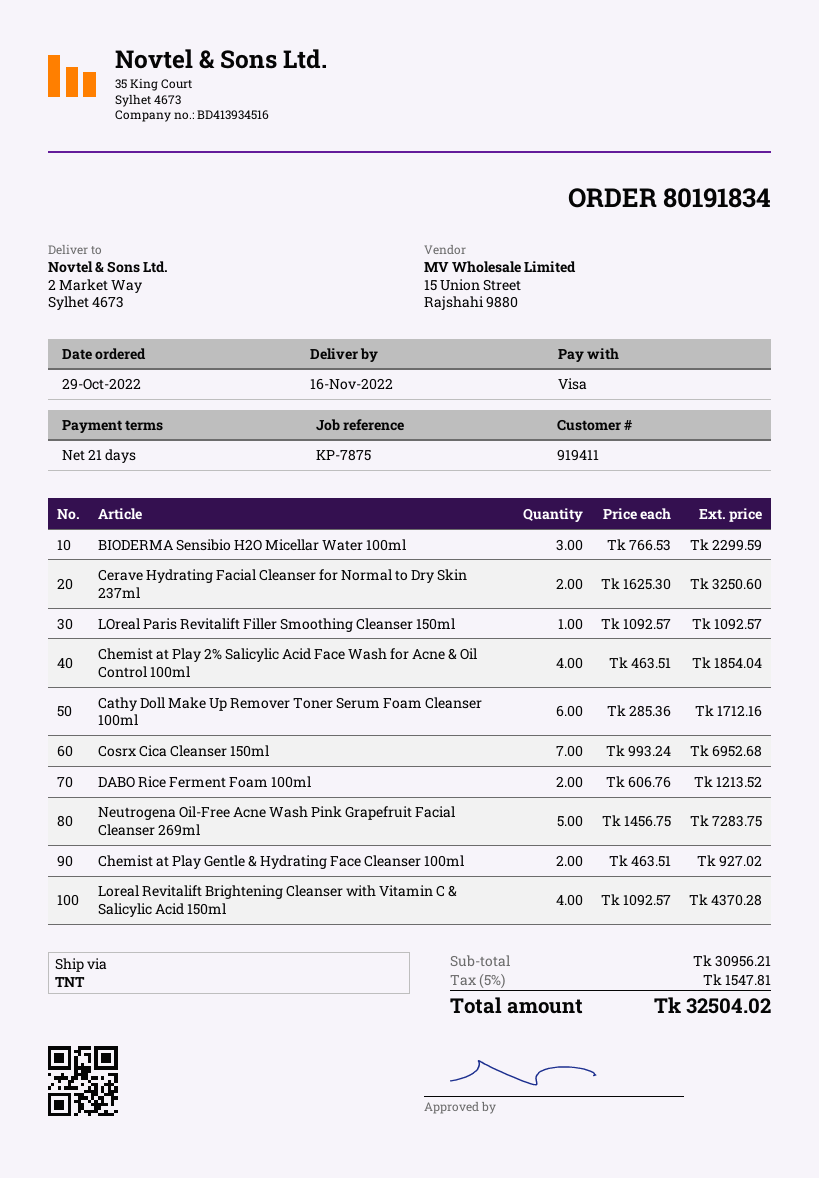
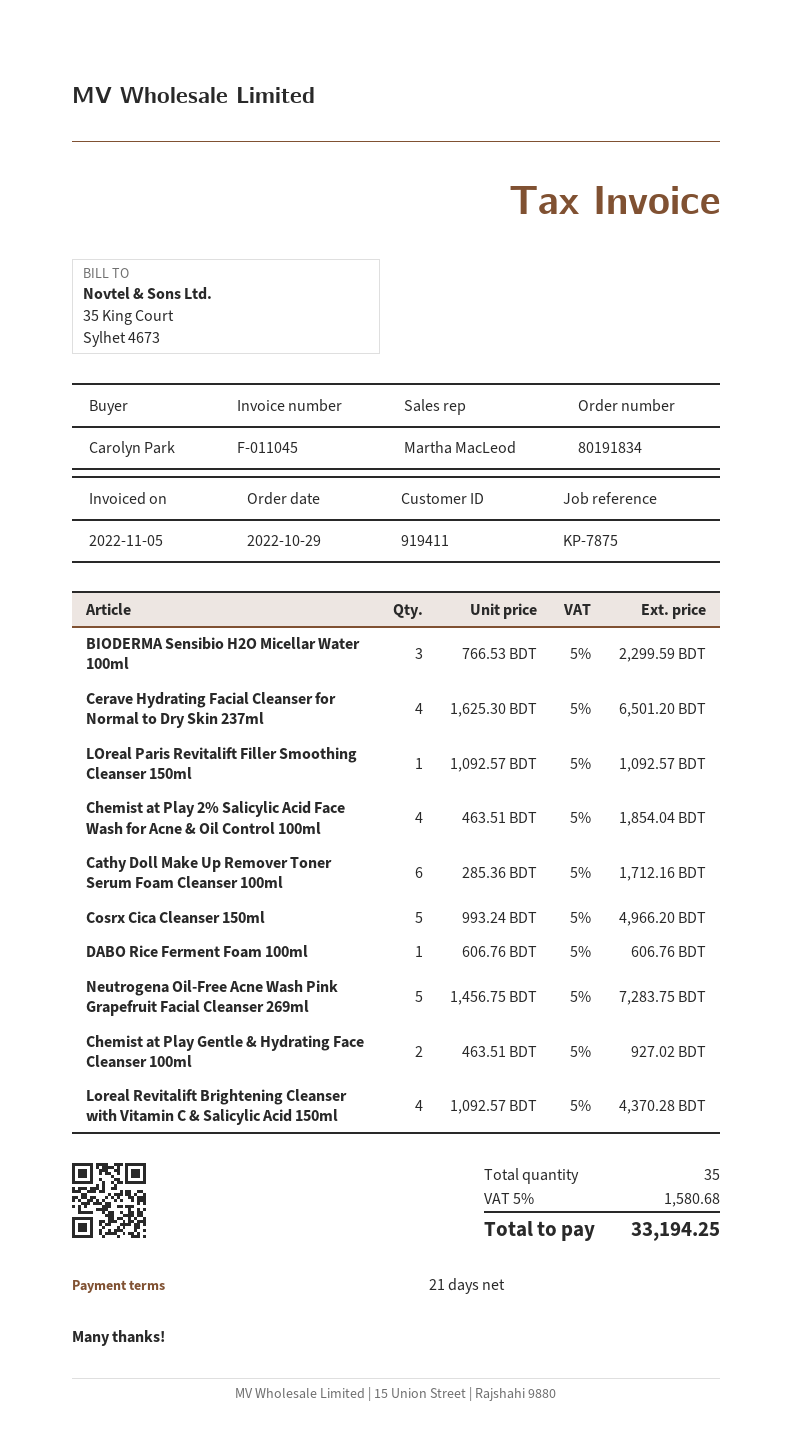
Cerave Hydrating Facial Cleanser for Normal to Dry Skin 237ml: 2 x 1625.30 = 3250.60 -> 4 x 1625.30 = 6501.20
Cosrx Cica Cleanser 150ml: 7 x 993.24 = 6952.68 -> 5 x 993.24 = 4966.20
DABO Rice Ferment Foam 100ml: 2 x 606.76 = 1213.52 -> 1 x 606.76 = 606.76
tax: 5% = 1547.81 -> 5% = 1580.68
total: 32504.02 -> 33194.25

